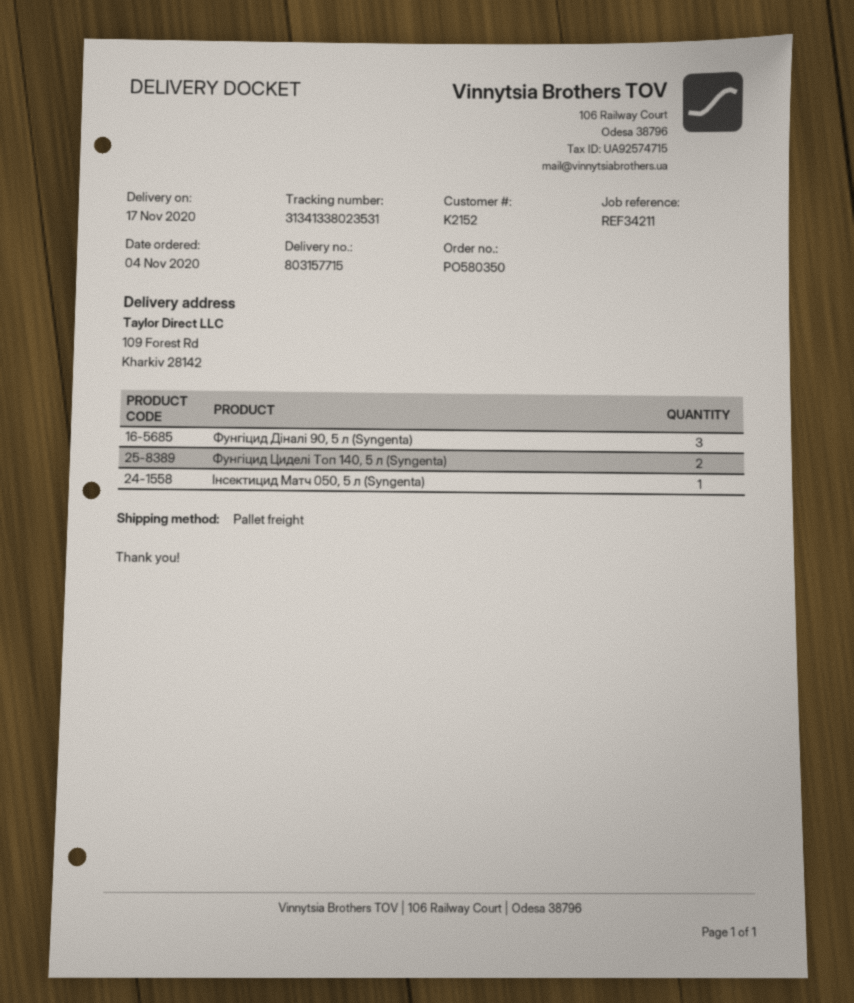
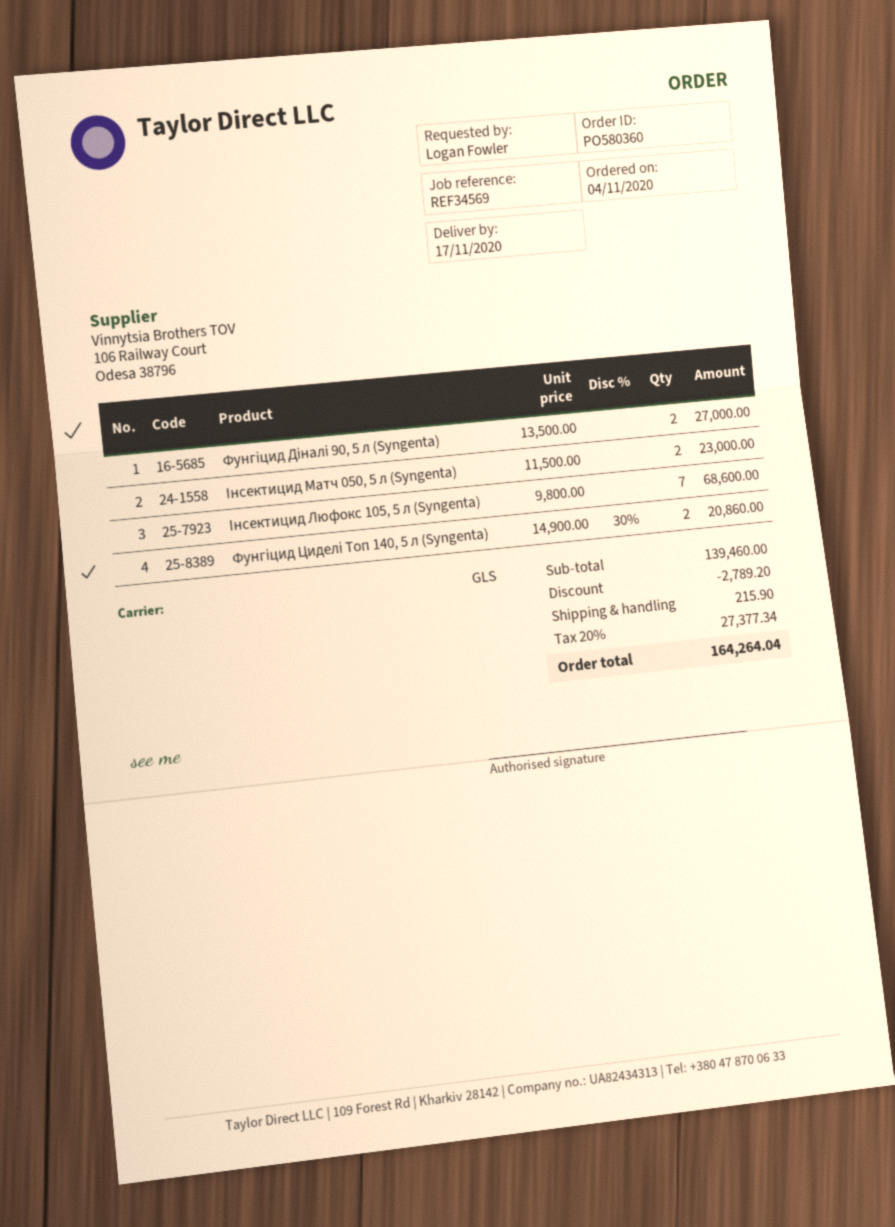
order number: PO580350 -> PO580360
reference: REF34211 -> REF34569
shipping method: pallet freight -> GLS
Фунгіцид Діналі 90, 5 л (Syngenta): 3 -> 2
Інсектицид Матч 050, 5 л (Syngenta): 1 -> 2
Інсектицид Люфокс 105, 5 л (Syngenta): none -> 7

